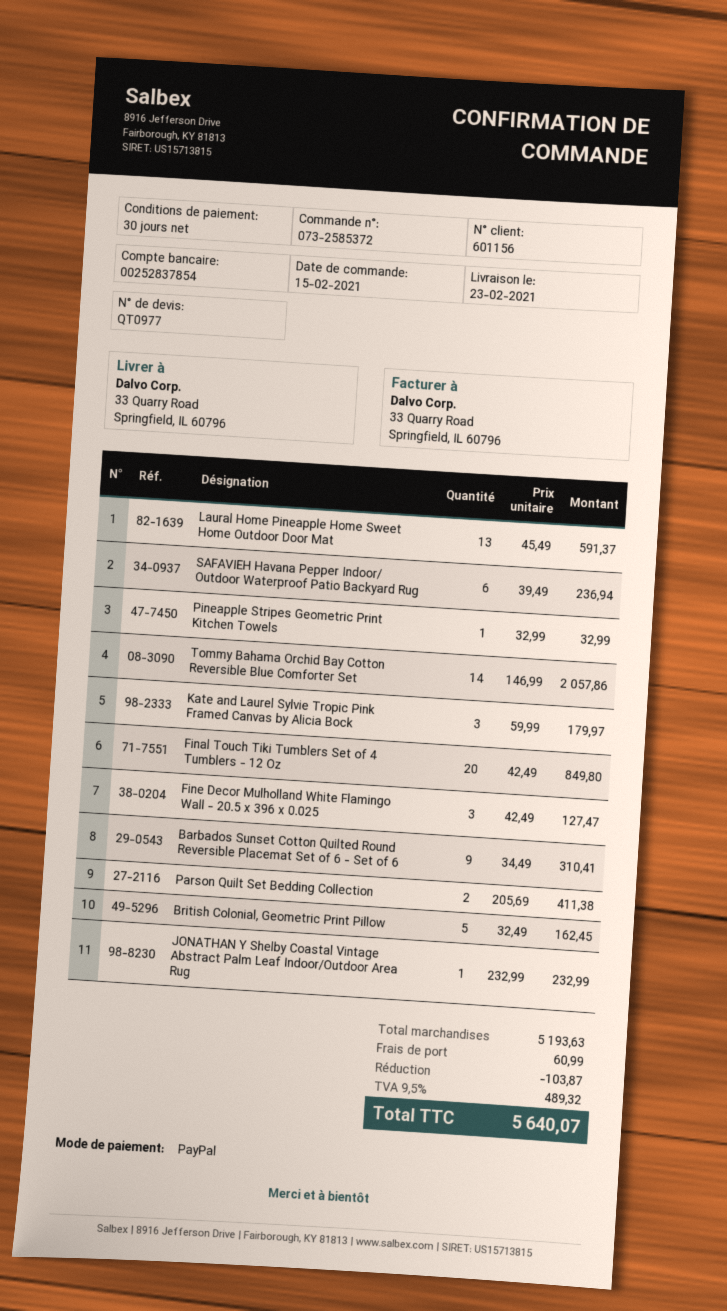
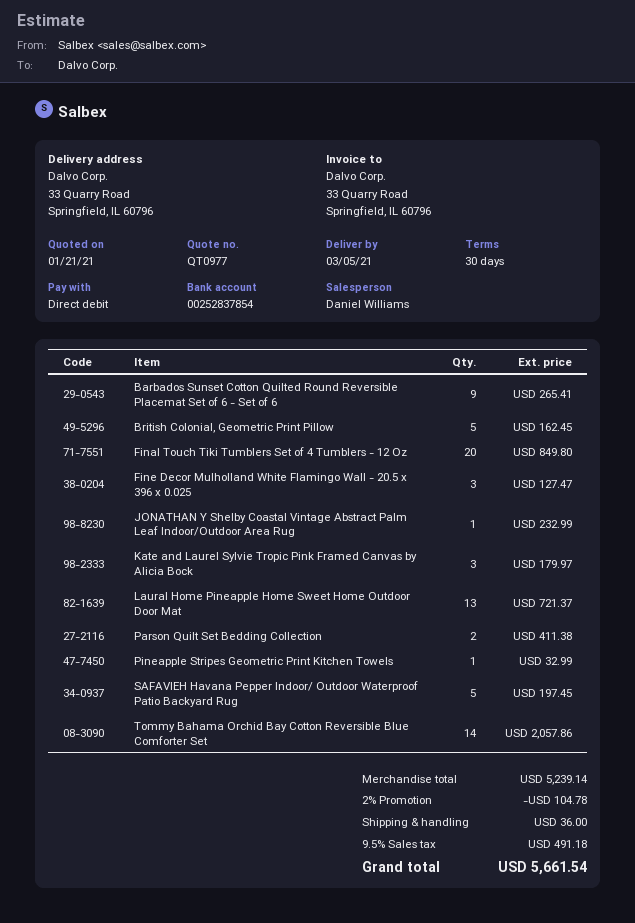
delivery date: 2021-02-23 -> 2021-03-05
payment method: PayPal -> direct debit
Laural Home Pineapple Home Sweet Home Outdoor Door Mat: 13 for 591.37 -> 13 for 721.37
SAFAVIEH Havana Pepper Indoor/ Outdoor Waterproof Patio Backyard Rug: 6 for 236.94 -> 5 for 197.45
Barbados Sunset Cotton Quilted Round Reversible Placemat Set of 6 - Set of 6: 9 for 310.41 -> 9 for 265.41
subtotal: 5193.63 -> 5239.14
discount: 103.87 -> 104.78
shipping: 60.99 -> 36.00
tax: 9.5% = 489.32 -> 9.5% = 491.18
total: 5640.07 -> 5661.54

